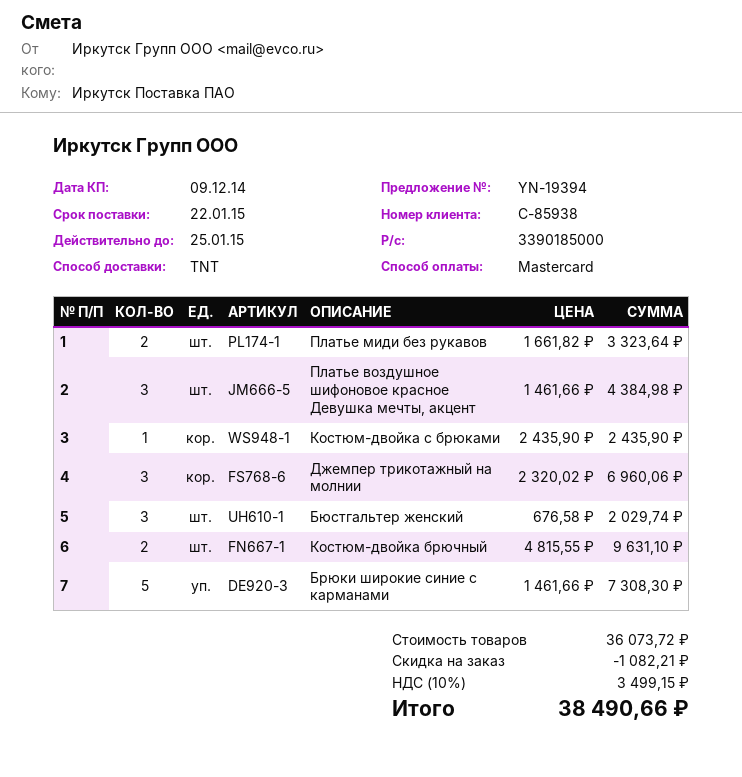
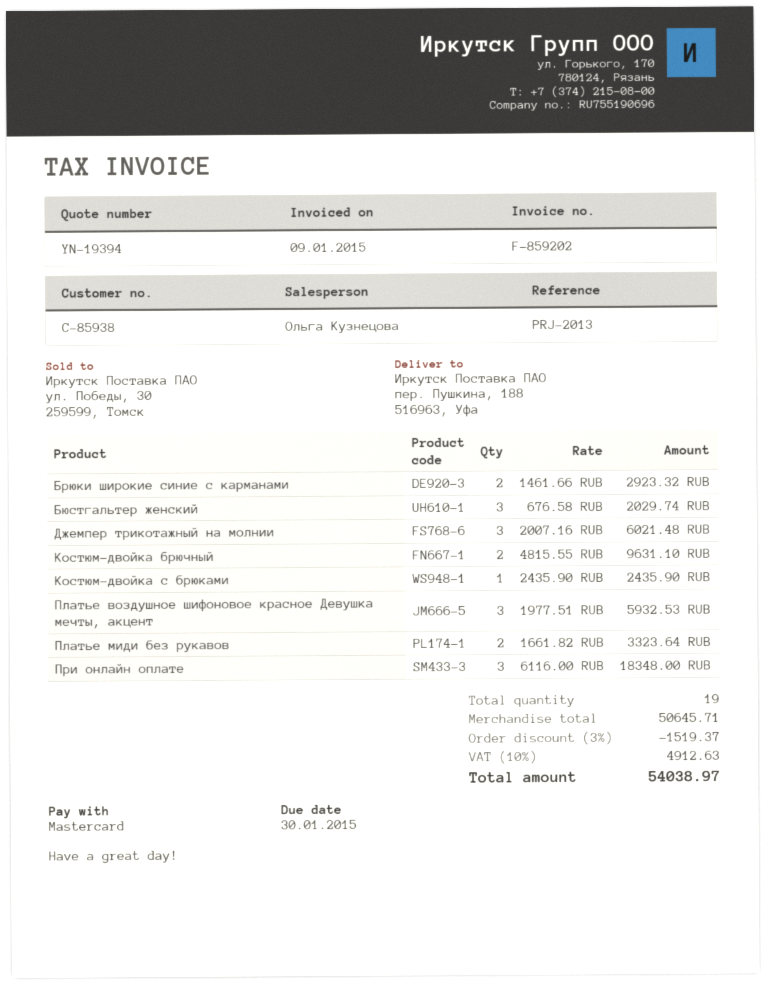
Платье воздушное шифоновое красное Девушка мечты, акцент: 3 x 1461.66 = 4384.98 -> 3 x 1977.51 = 5932.53
Джемпер трикотажный на молнии: 3 x 2320.02 = 6960.06 -> 3 x 2007.16 = 6021.48
Брюки широкие синие с карманами: 5 x 1461.66 = 7308.30 -> 2 x 1461.66 = 2923.32
При онлайн оплате: none -> 3 x 6116.00 = 18348.00
subtotal: 36073.72 -> 50645.71
discount: 1082.21 -> 1519.37
tax: 10% = 3499.15 -> 10% = 4912.63
total: 38490.66 -> 54038.97

